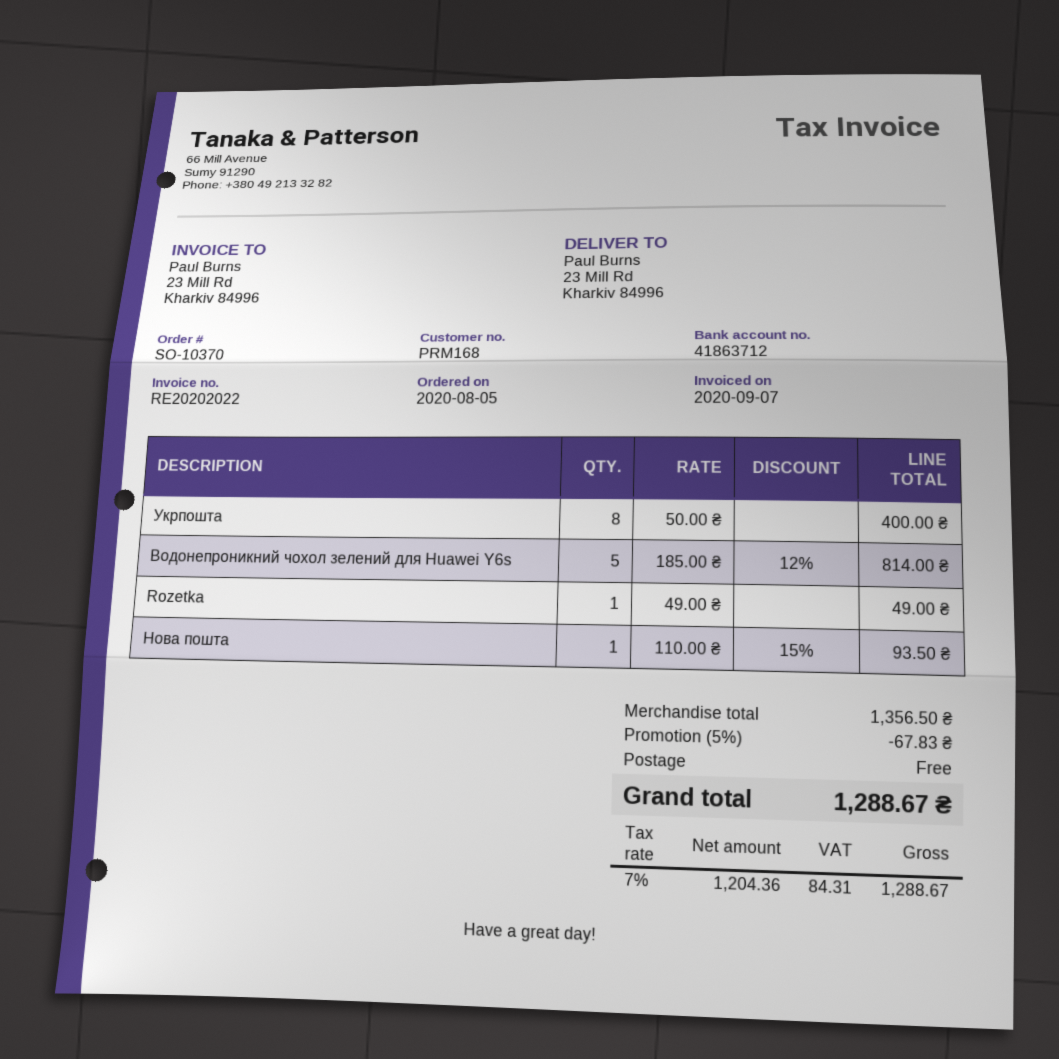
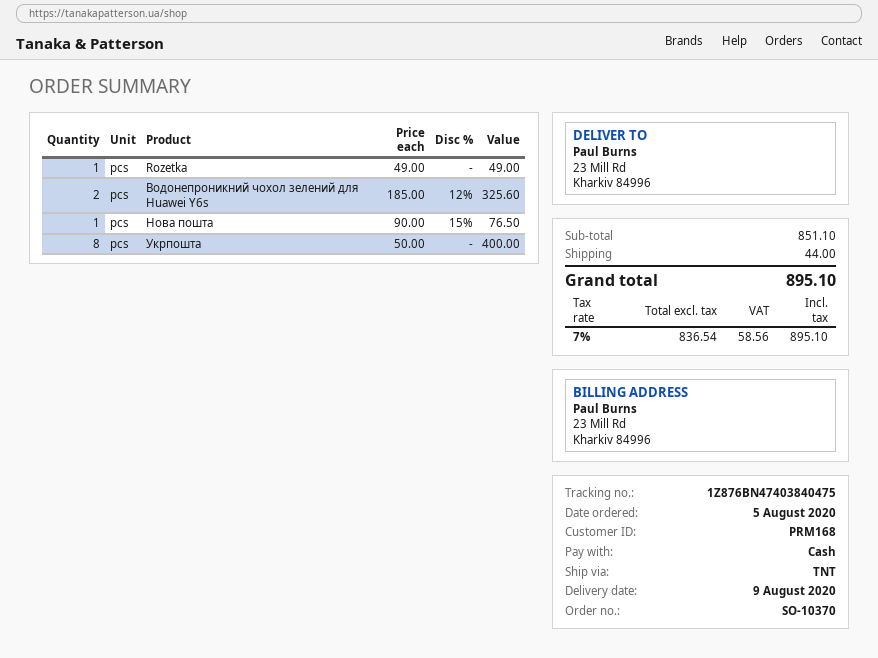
Водонепроникний чохол зелений для Huawei Y6s: 5 x 185.00 - 12% = 814.00 -> 2 x 185.00 - 12% = 325.60
Нова пошта: 1 x 110.00 - 15% = 93.50 -> 1 x 90.00 - 15% = 76.50
subtotal: 1356.50 -> 851.10
discount: 5% = 67.83 -> none
shipping: 0.00 -> 44.00
net: 1204.36 -> 836.54
tax: 7% = 84.31 -> 7% = 58.56
total: 1288.67 -> 895.10

